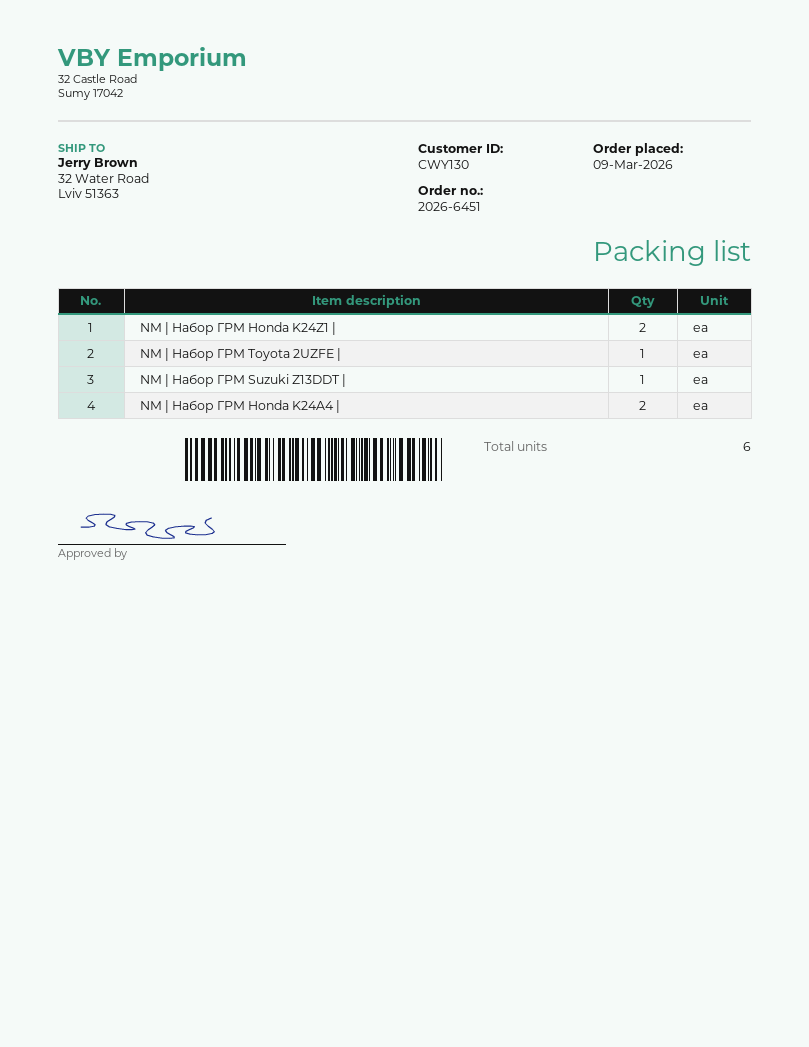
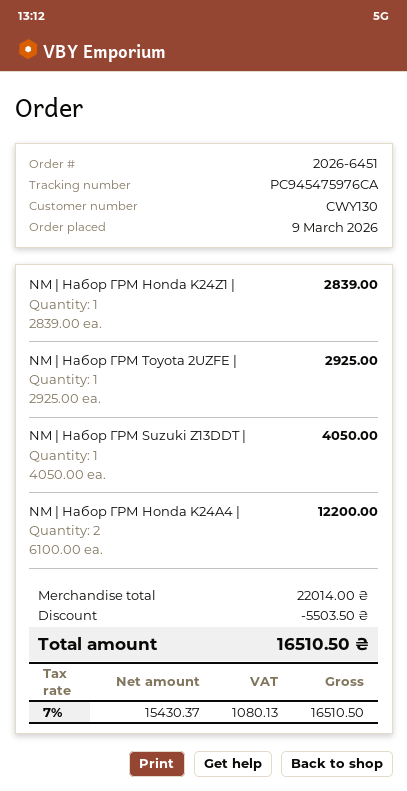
NM | Набор ГРМ Honda K24Z1 |: 2 -> 1

